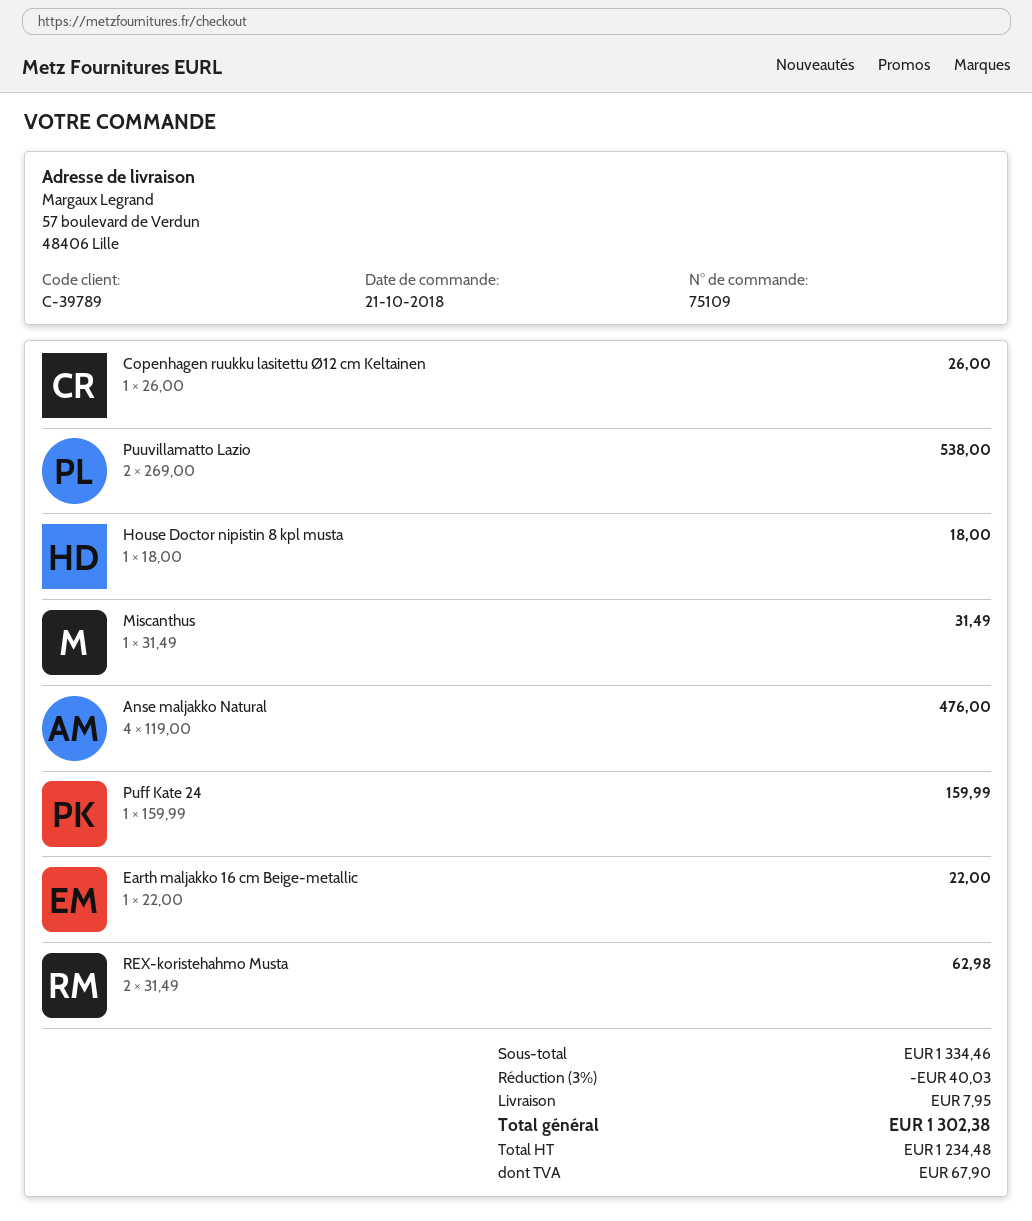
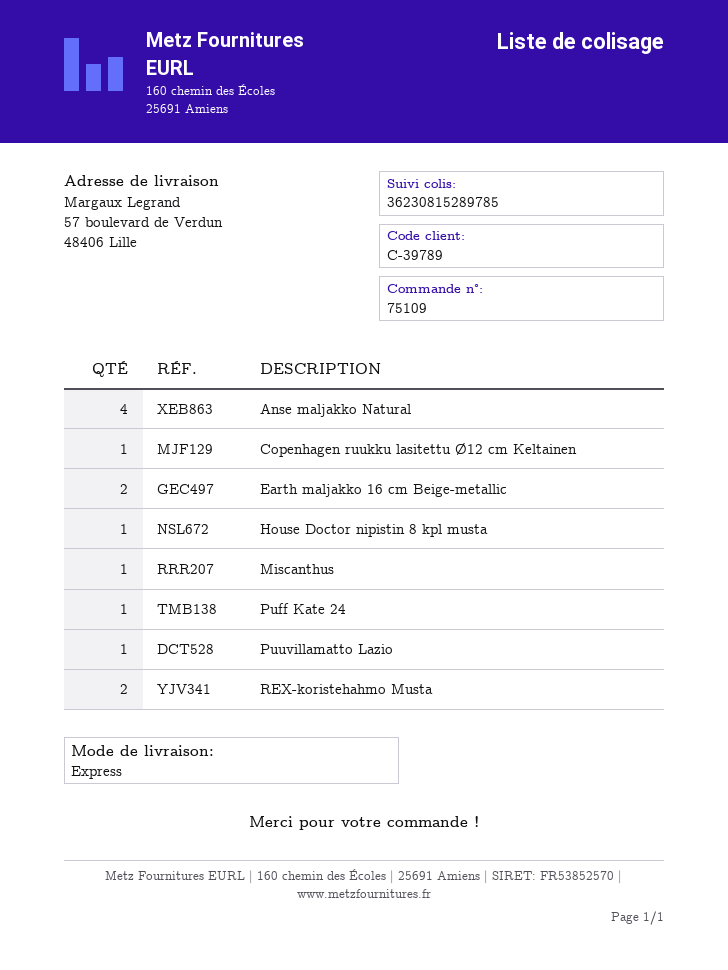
Puuvillamatto Lazio: 2 -> 1
Earth maljakko 16 cm Beige-metallic: 1 -> 2

